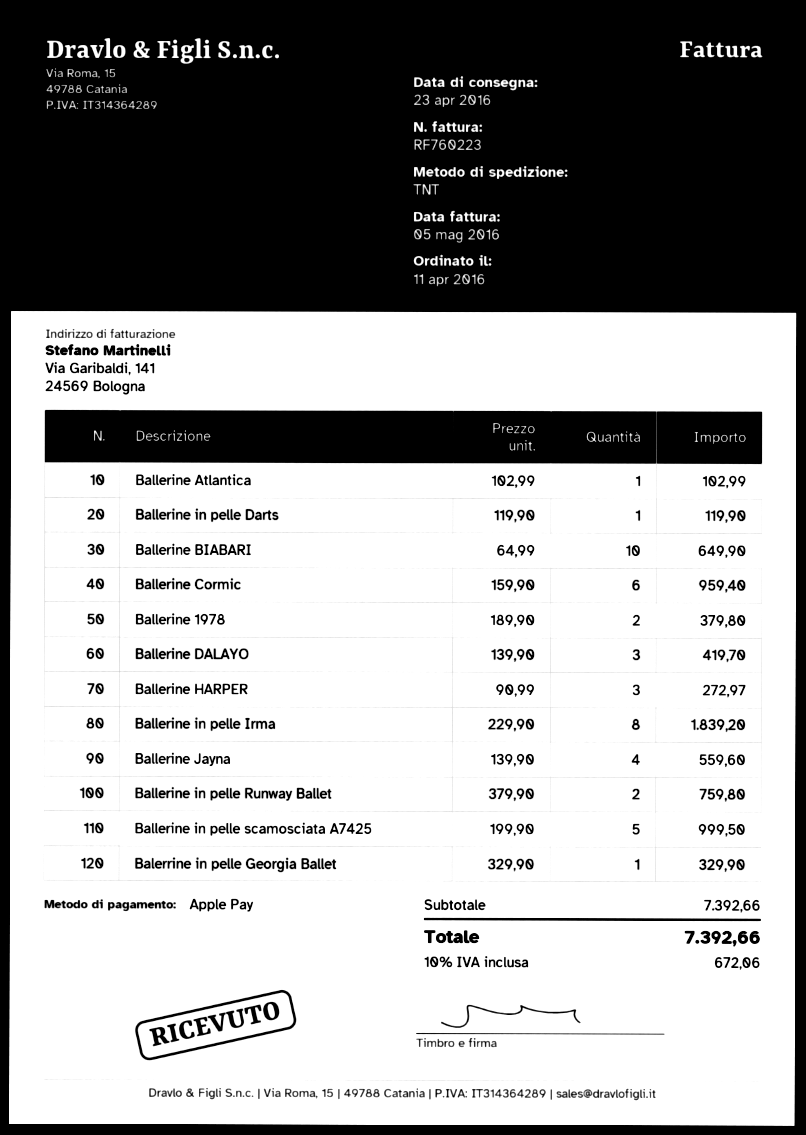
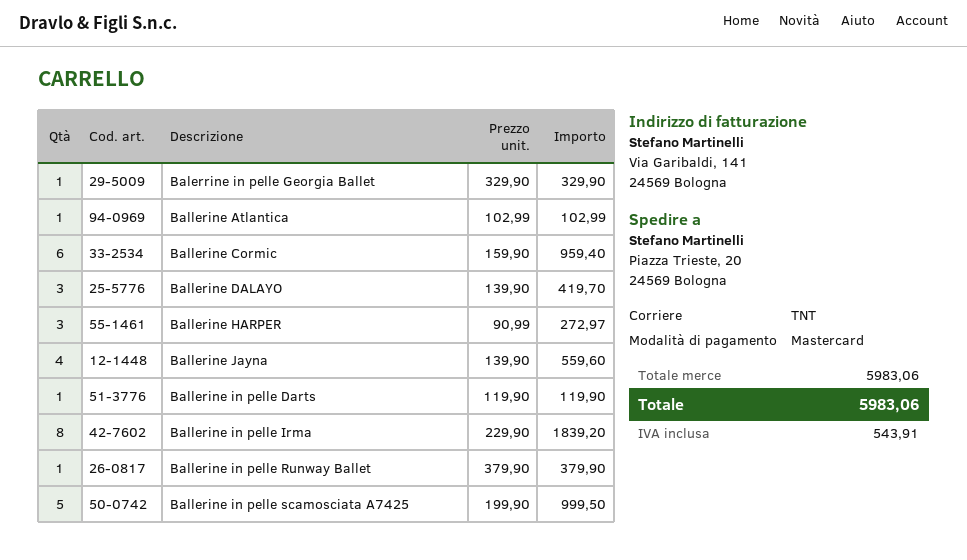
payment method: Apple Pay -> Mastercard
Ballerine BIABARI: 10 x 64.99 = 649.90 -> none
Ballerine 1978: 2 x 189.90 = 379.80 -> none
Ballerine in pelle Runway Ballet: 2 x 379.90 = 759.80 -> 1 x 379.90 = 379.90
subtotal: 7392.66 -> 5983.06
tax: 672.06 -> 543.91
total: 7392.66 -> 5983.06

